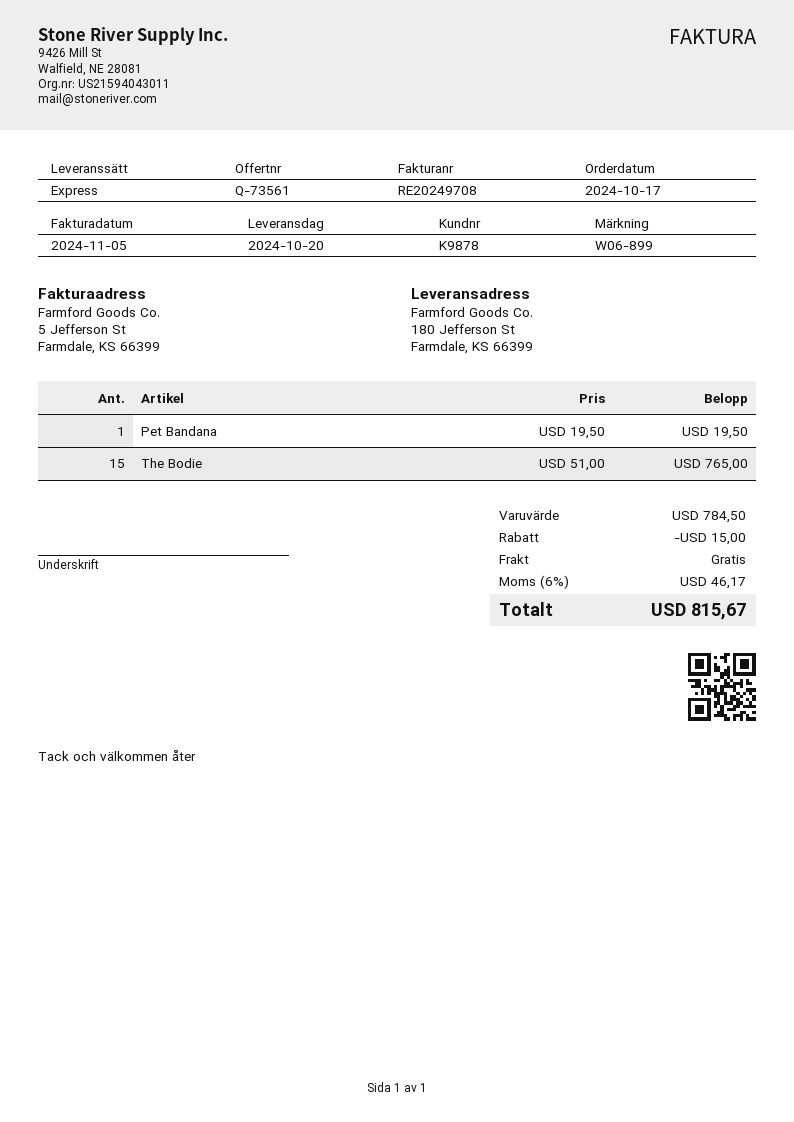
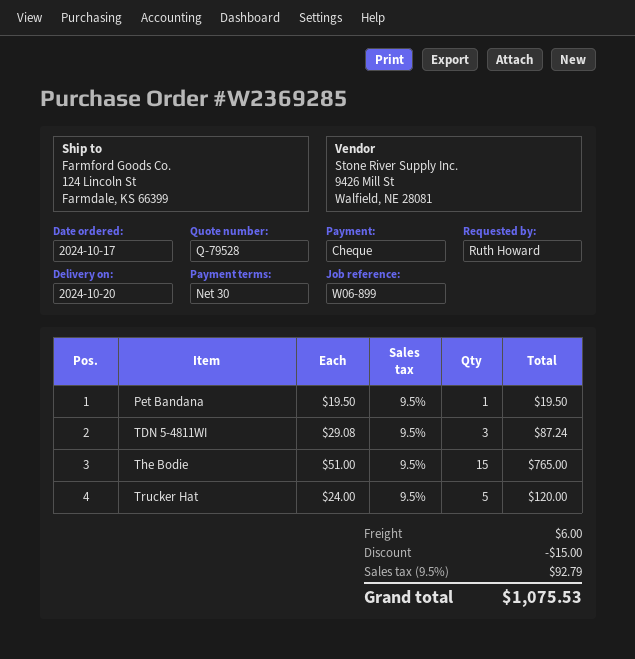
quote number: Q-73561 -> Q-79528
ship to: 180 Jefferson St, Farmdale, KS 66399 -> 124 Lincoln St, Farmdale, KS 66399
TDN 5-4811WI: none -> 3 x 29.08 = 87.24
Trucker Hat: none -> 5 x 24.00 = 120.00
shipping: 0.00 -> 6.00
tax: 6% = 46.17 -> 9.5% = 92.79
total: 815.67 -> 1075.53

